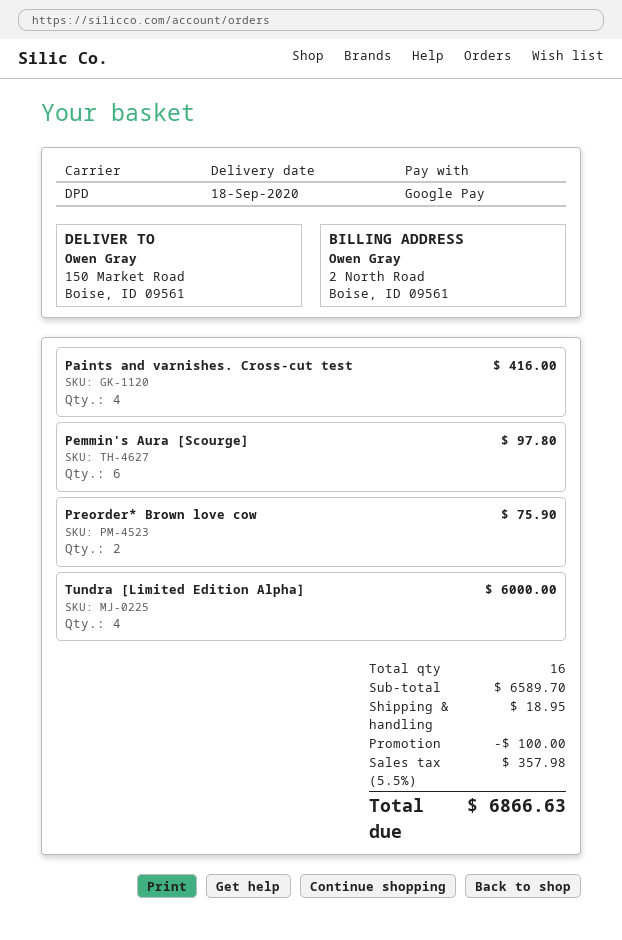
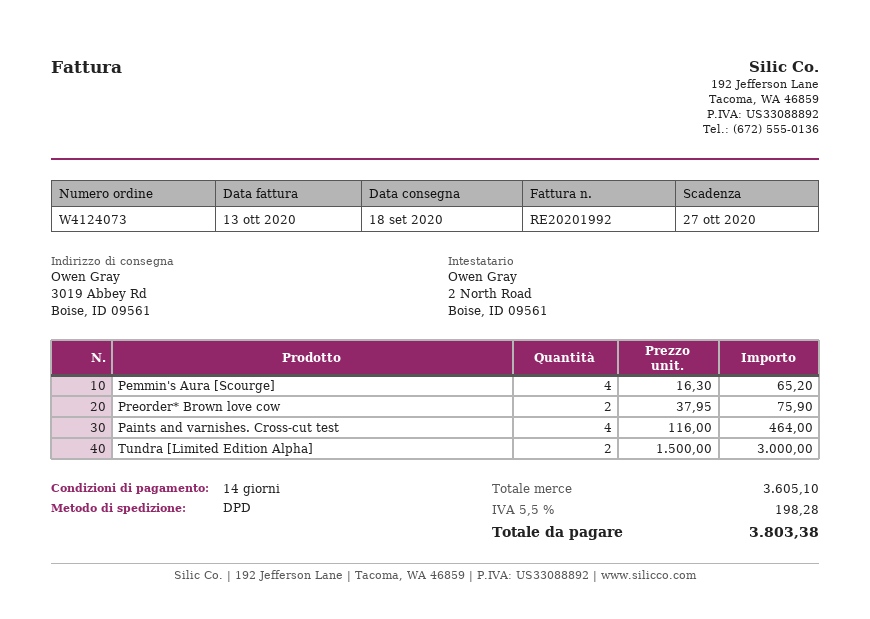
ship to: 150 Market Road, Boise, ID 09561 -> 3019 Abbey Rd, Boise, ID 09561
Paints and varnishes. Cross-cut test: 4 for 416.00 -> 4 for 464.00
Pemmin's Aura [Scourge]: 6 for 97.80 -> 4 for 65.20
Tundra [Limited Edition Alpha]: 4 for 6000.00 -> 2 for 3000.00
subtotal: 6589.70 -> 3605.10
discount: 100.00 -> none
shipping: 18.95 -> none
tax: 5.5% = 357.98 -> 5.5% = 198.28
total: 6866.63 -> 3803.38

